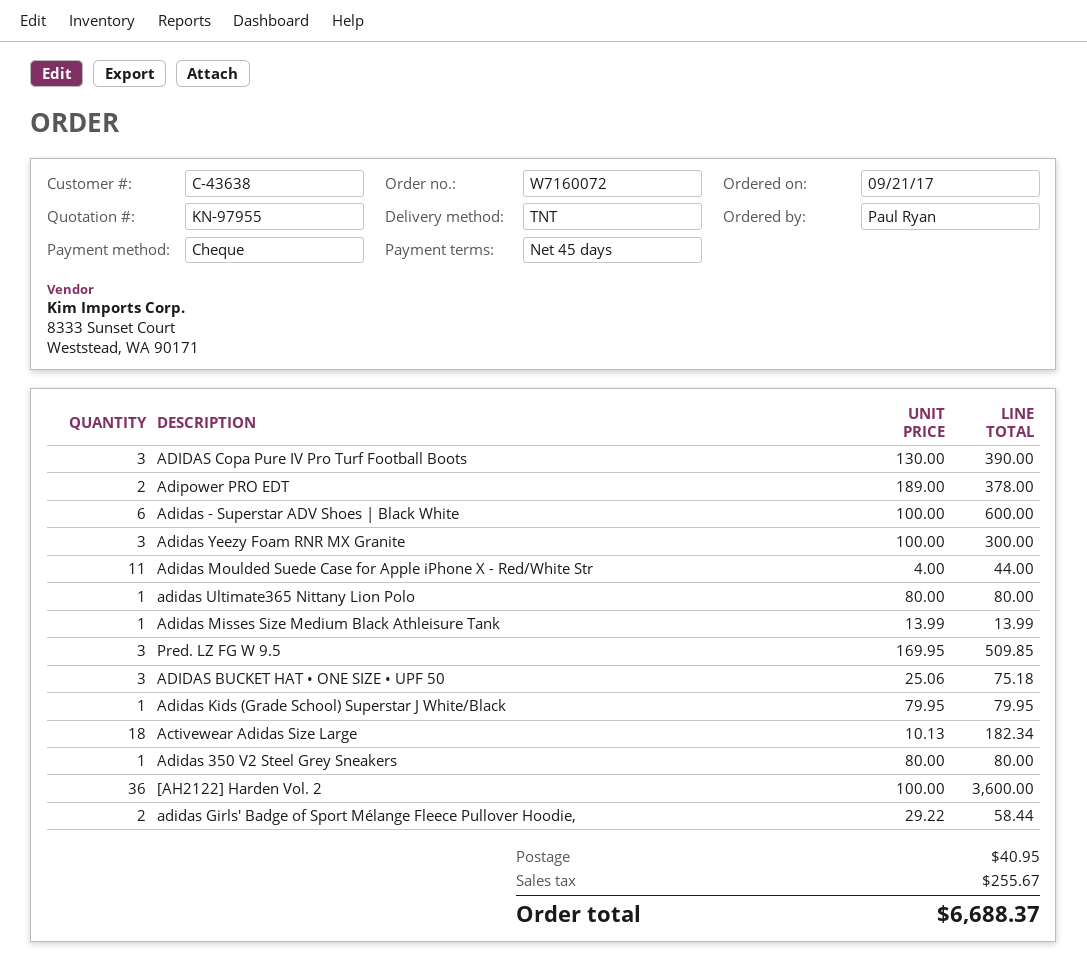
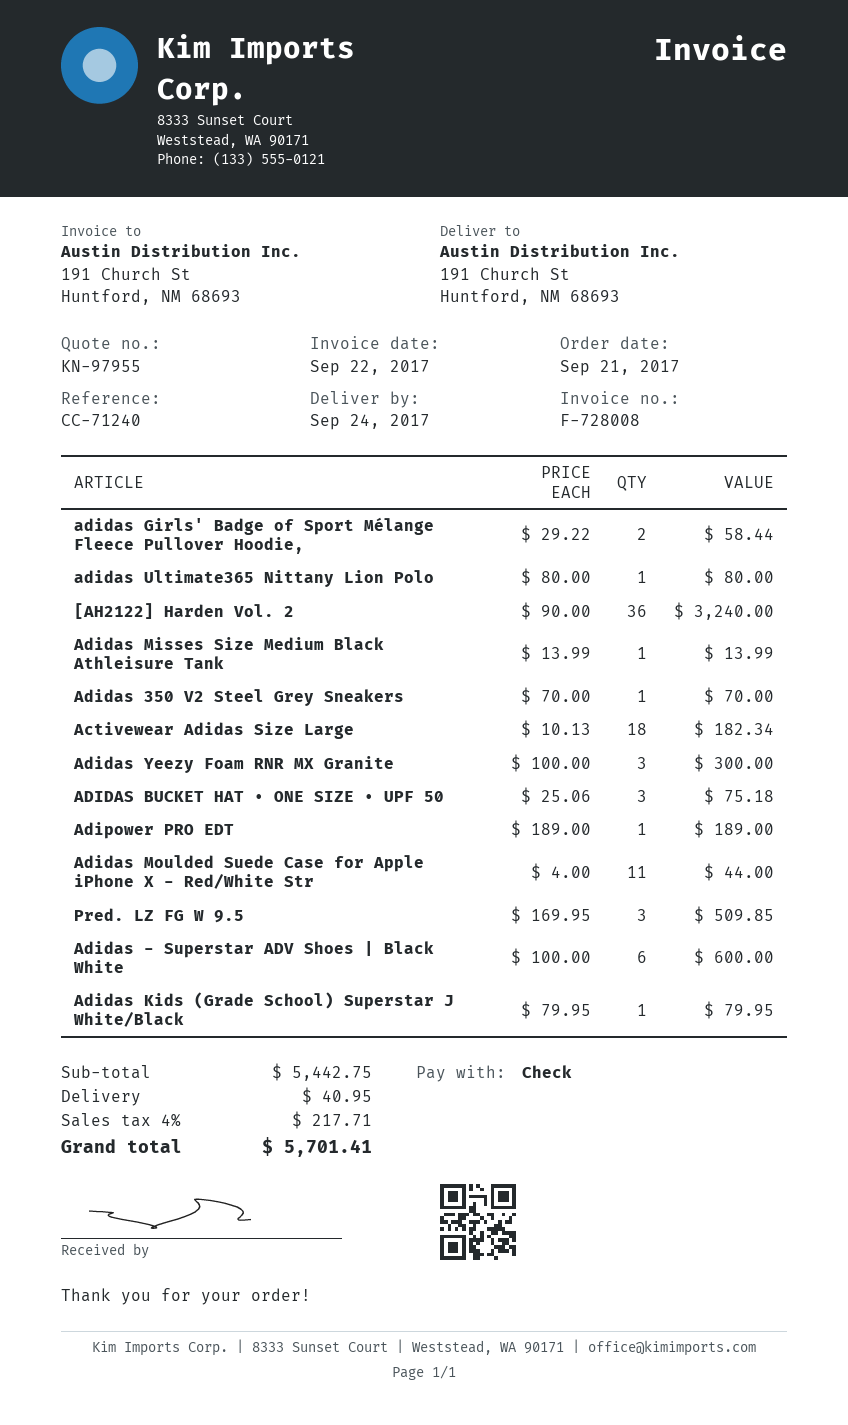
ADIDAS Copa Pure IV Pro Turf Football Boots: 3 x 130.00 = 390.00 -> none
Adipower PRO EDT: 2 x 189.00 = 378.00 -> 1 x 189.00 = 189.00
Adidas 350 V2 Steel Grey Sneakers: 1 x 80.00 = 80.00 -> 1 x 70.00 = 70.00
[AH2122] Harden Vol. 2: 36 x 100.00 = 3600.00 -> 36 x 90.00 = 3240.00
tax: 255.67 -> 217.71
total: 6688.37 -> 5701.41

